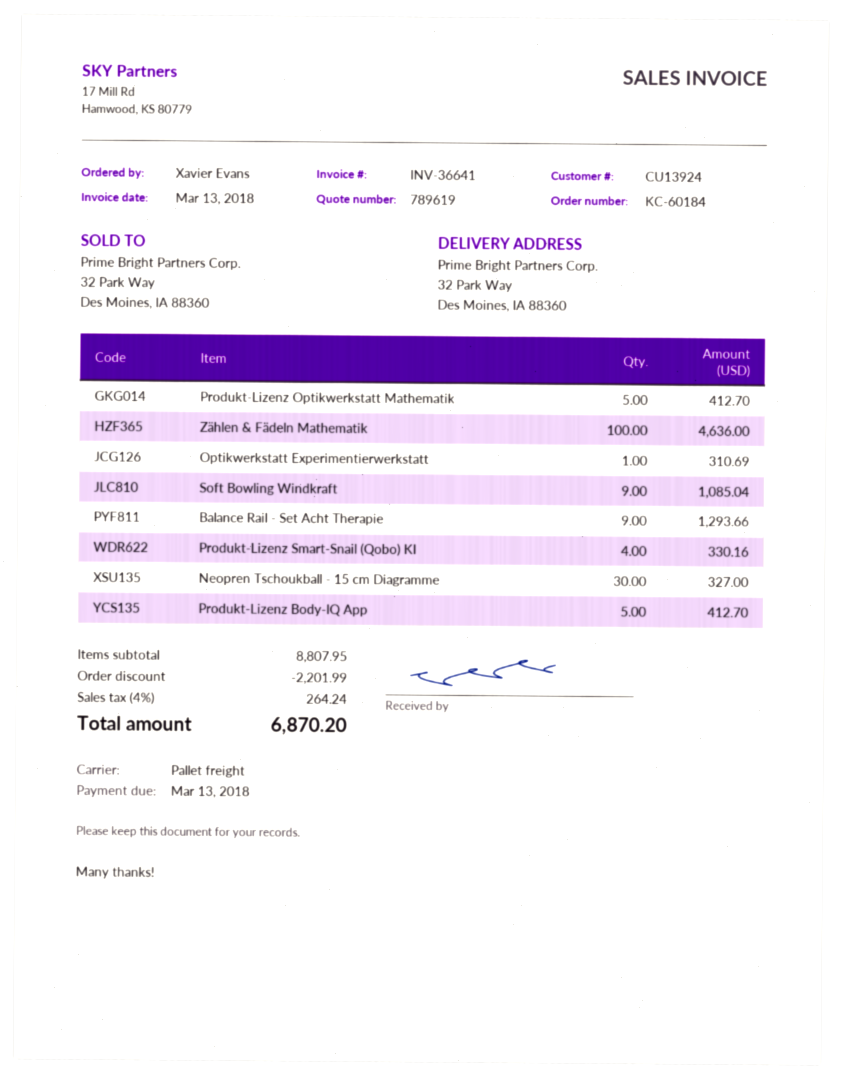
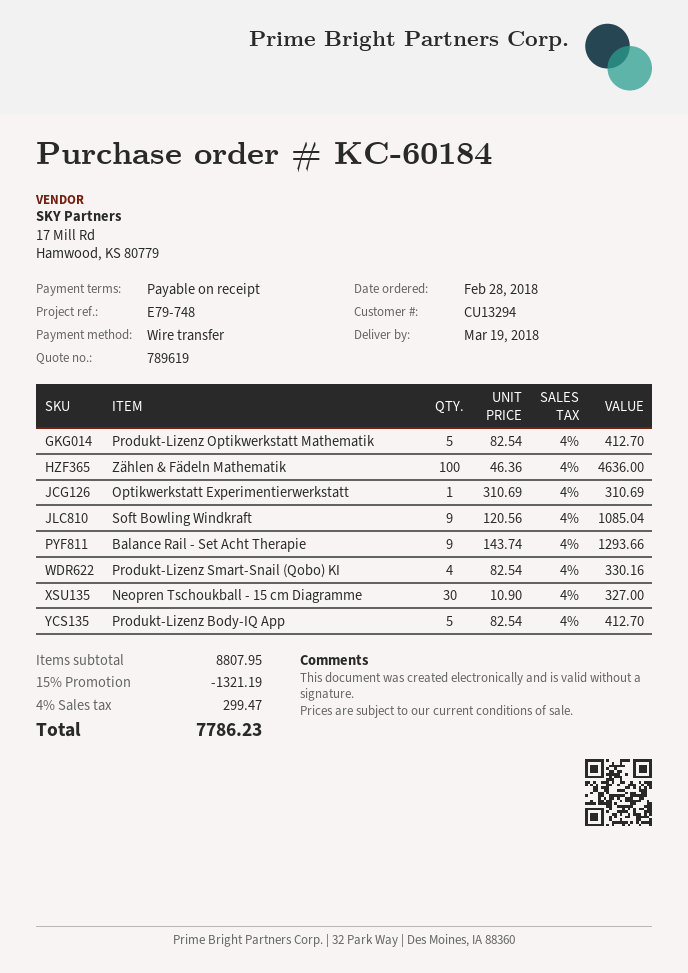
customer number: CU13924 -> CU13294
discount: 2201.99 -> 1321.19
tax: 4% = 264.24 -> 4% = 299.47
total: 6870.20 -> 7786.23

